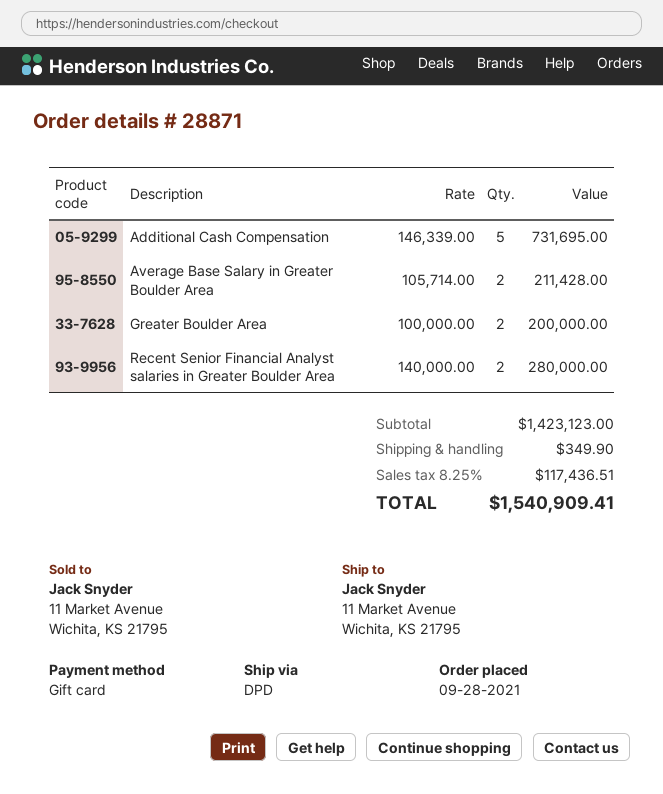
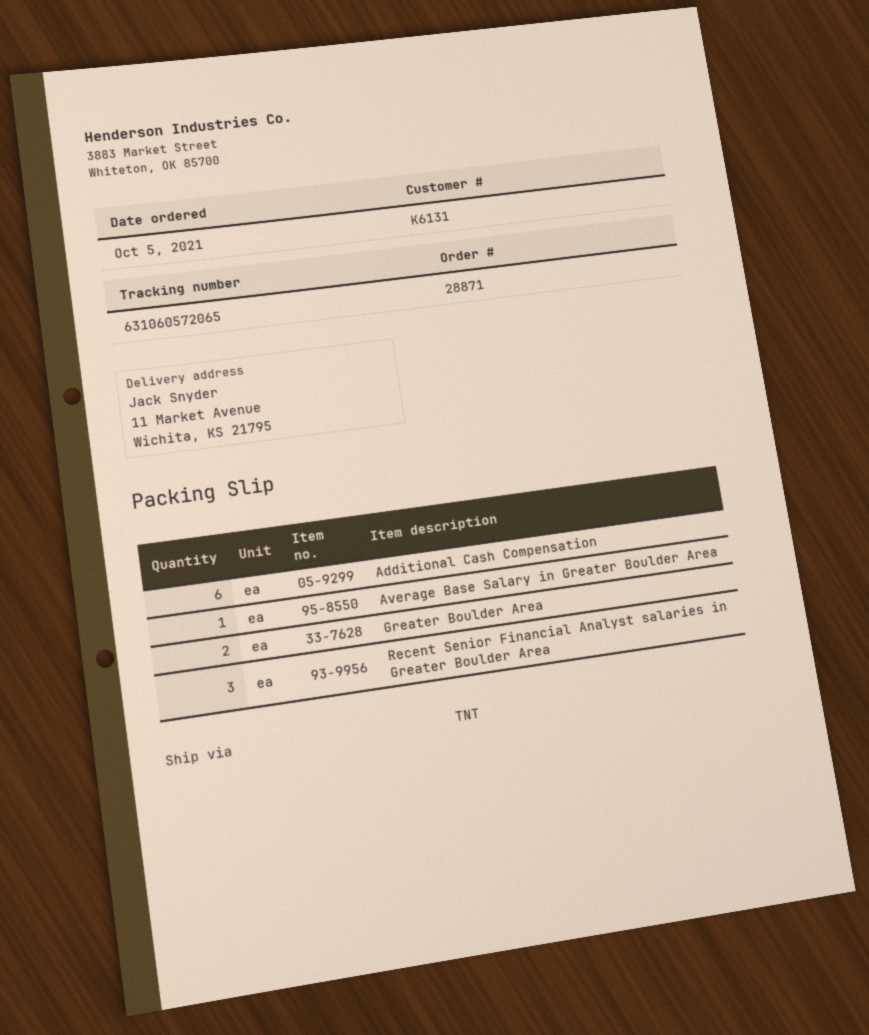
order date: 2021-09-28 -> 2021-10-05
shipping method: DPD -> TNT
Additional Cash Compensation: 5 -> 6
Average Base Salary in Greater Boulder Area: 2 -> 1
Recent Senior Financial Analyst salaries in Greater Boulder Area: 2 -> 3

